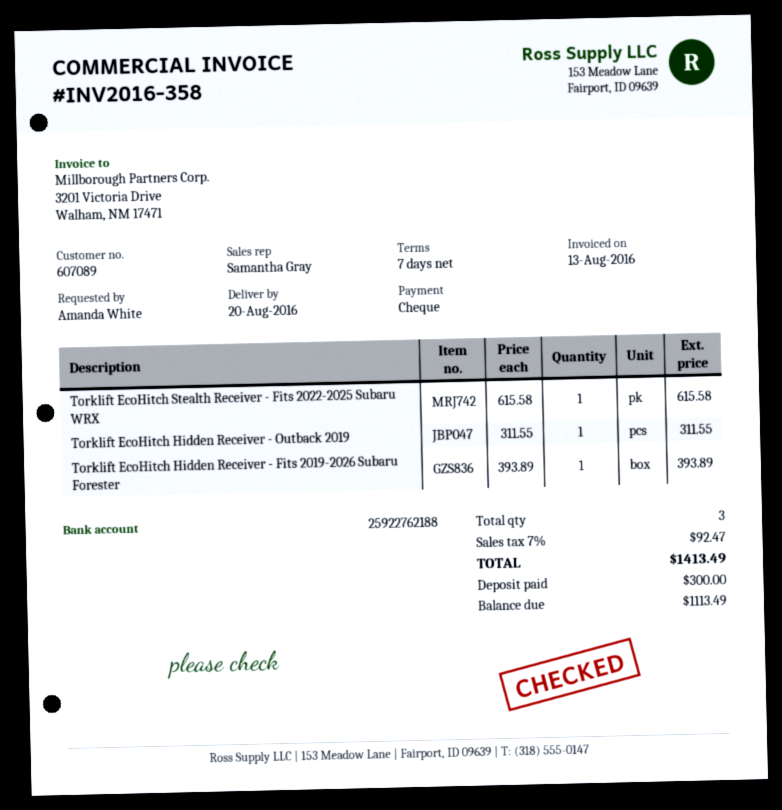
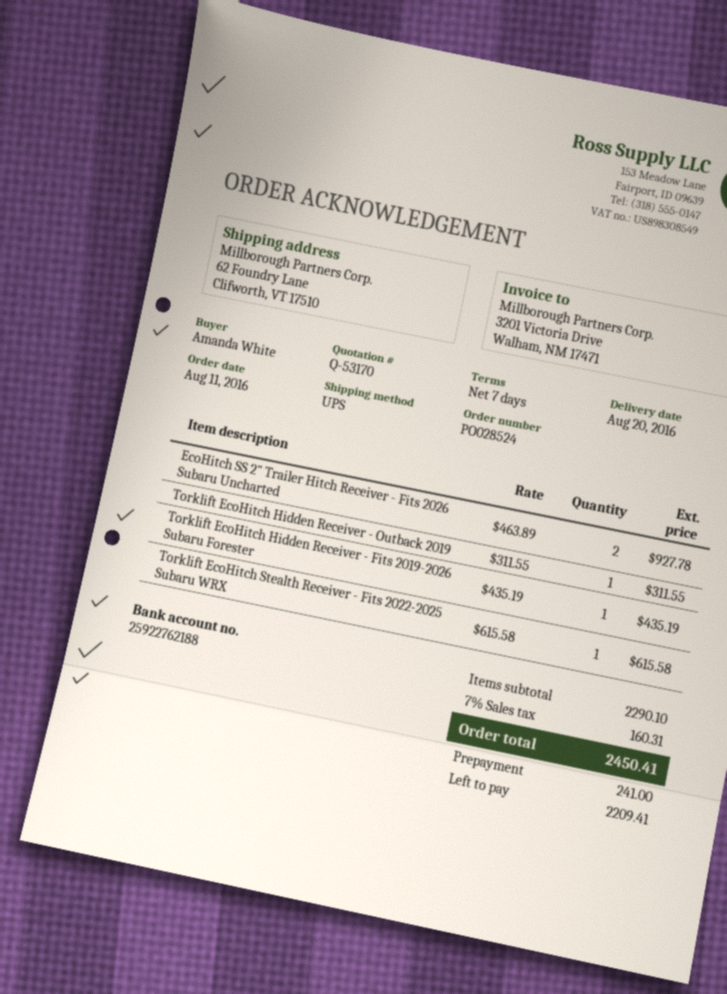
Torklift EcoHitch Hidden Receiver - Fits 2019-2026 Subaru Forester: 1 x 393.89 = 393.89 -> 1 x 435.19 = 435.19
EcoHitch SS 2" Trailer Hitch Receiver - Fits 2026 Subaru Uncharted: none -> 2 x 463.89 = 927.78
tax: 7% = 92.47 -> 7% = 160.31
total: 1413.49 -> 2450.41
deposit: 300.00 -> 241.00
balance: 1113.49 -> 2209.41

